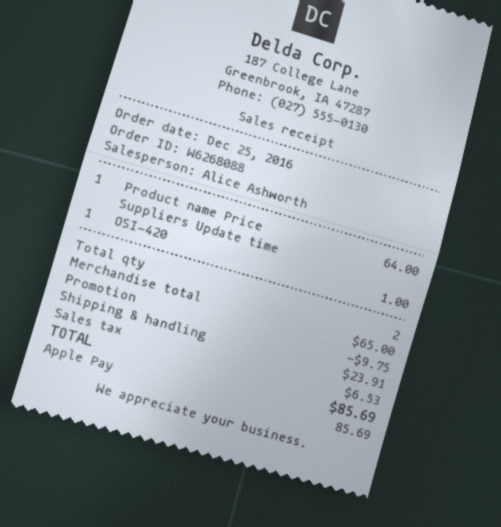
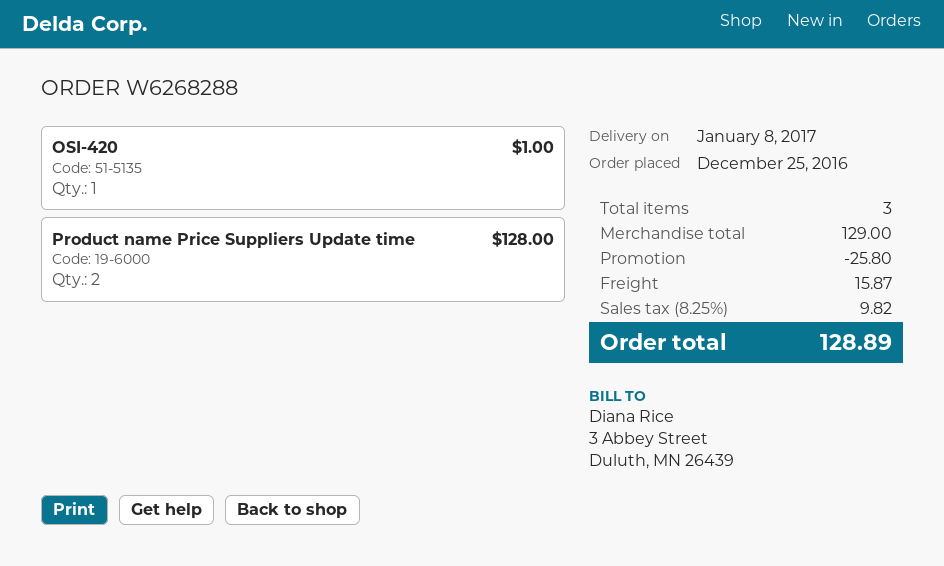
order number: W6268088 -> W6268288
Product name Price Suppliers Update time: 1 for 64.00 -> 2 for 128.00
total quantity: 2 -> 3
subtotal: 65.00 -> 129.00
discount: 9.75 -> 25.80
shipping: 23.91 -> 15.87
tax: 6.53 -> 9.82
total: 85.69 -> 128.89

